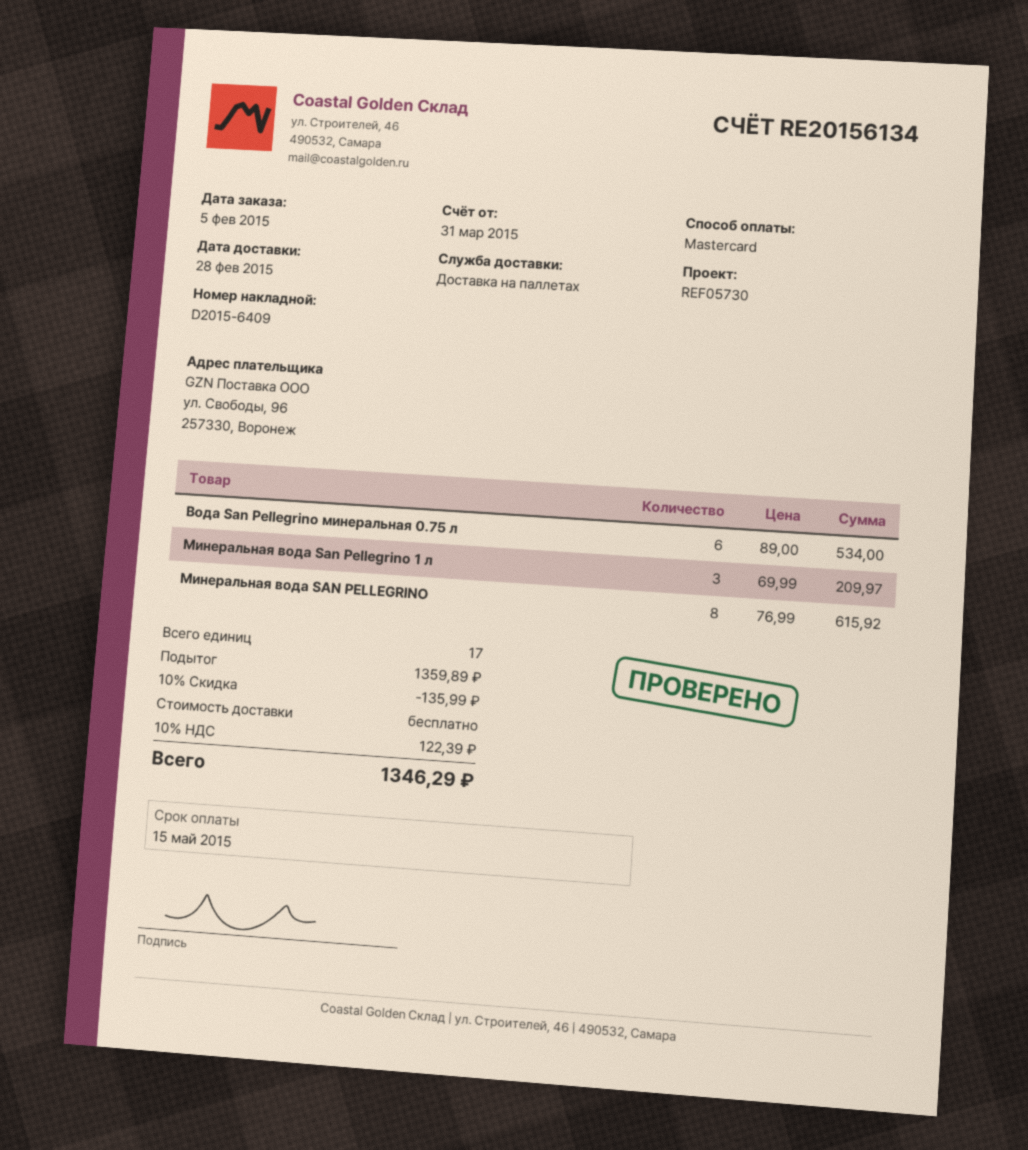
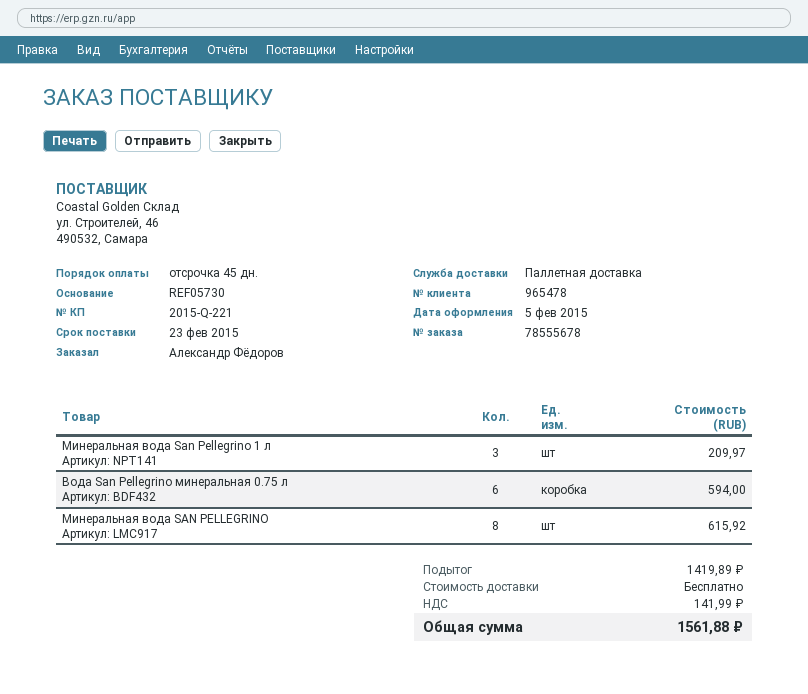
delivery date: 2015-02-28 -> 2015-02-23
Вода San Pellegrino минеральная 0.75 л: 6 for 534.00 -> 6 for 594.00
subtotal: 1359.89 -> 1419.89
discount: 10% = 135.99 -> none
tax: 122.39 -> 141.99
total: 1346.29 -> 1561.88

